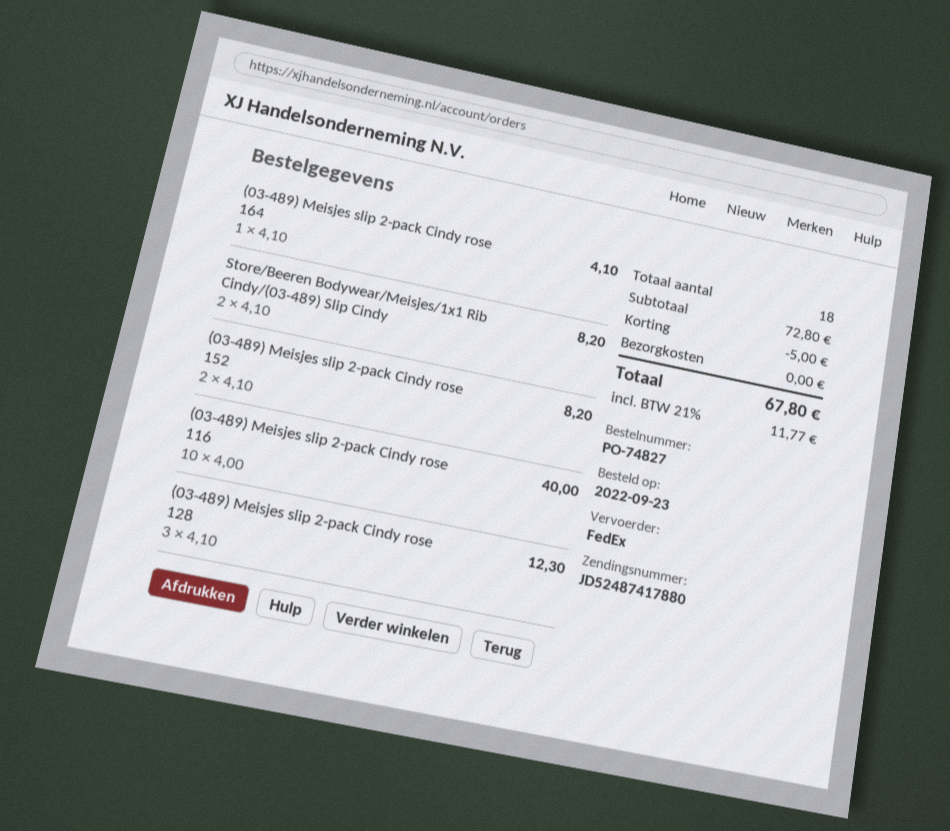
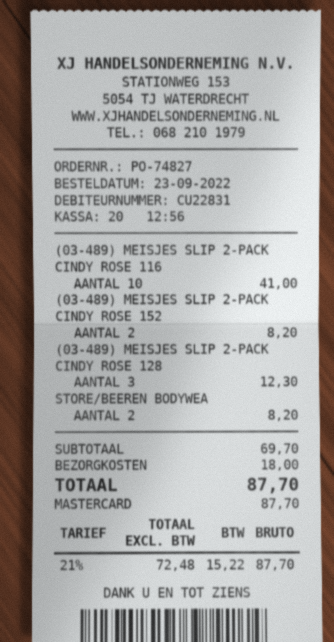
(03-489) Meisjes slip 2-pack Cindy rose 164: 1 for 4.10 -> none
(03-489) Meisjes slip 2-pack Cindy rose 116: 10 for 40.00 -> 10 for 41.00
subtotal: 72.80 -> 69.70
discount: 5.00 -> none
shipping: 0.00 -> 18.00
tax: 21% = 11.77 -> 21% = 15.22
total: 67.80 -> 87.70

